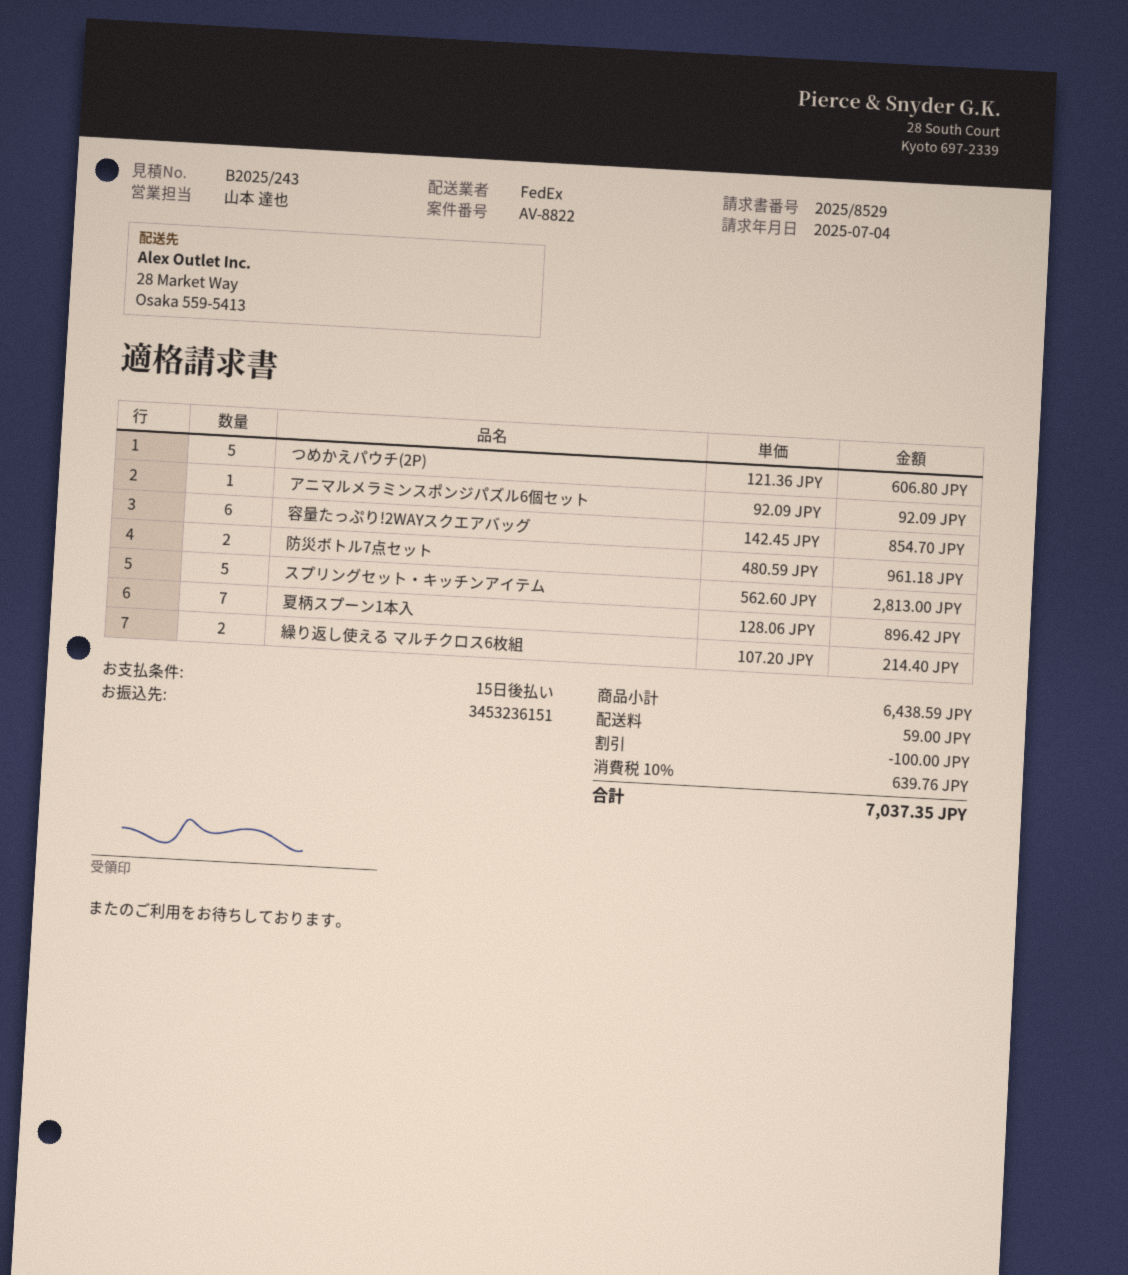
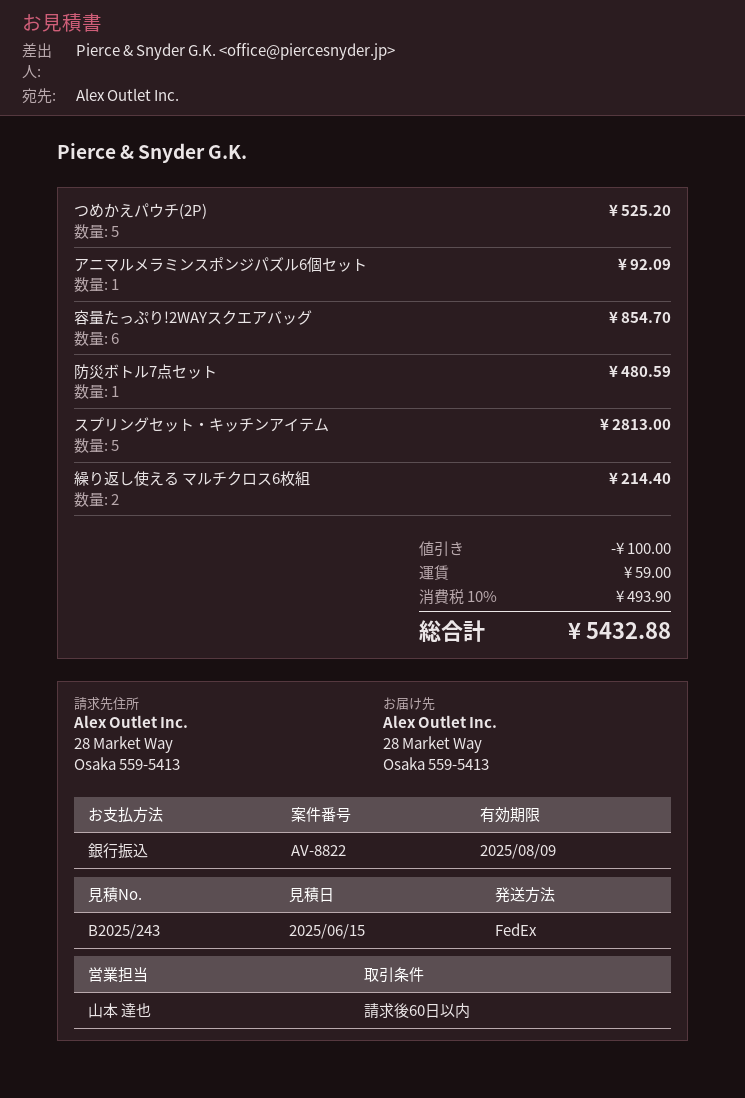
payment terms: 15 days -> 60 days
つめかえパウチ(2P): 5 for 606.80 -> 5 for 525.20
防災ボトル7点セット: 2 for 961.18 -> 1 for 480.59
夏柄スプーン1本入: 7 for 896.42 -> none
tax: 10% = 639.76 -> 10% = 493.90
total: 7037.35 -> 5432.88

